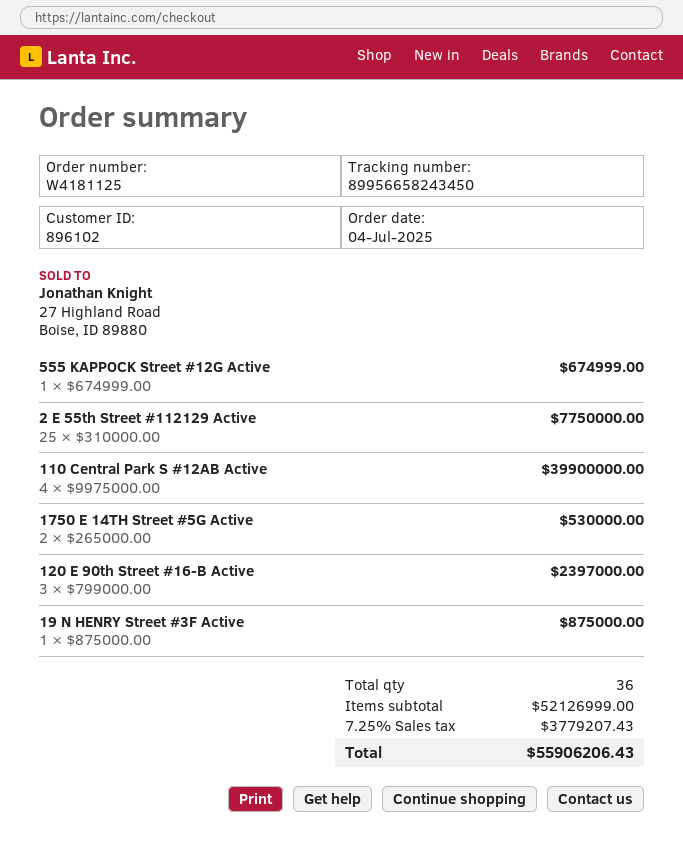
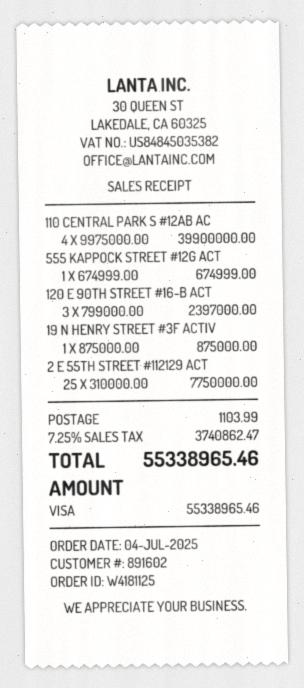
customer number: 896102 -> 891602
1750 E 14TH Street #5G Active: 2 x 265000.00 = 530000.00 -> none
shipping: none -> 1103.99
tax: 7.25% = 3779207.43 -> 7.25% = 3740862.47
total: 55906206.43 -> 55338965.46

